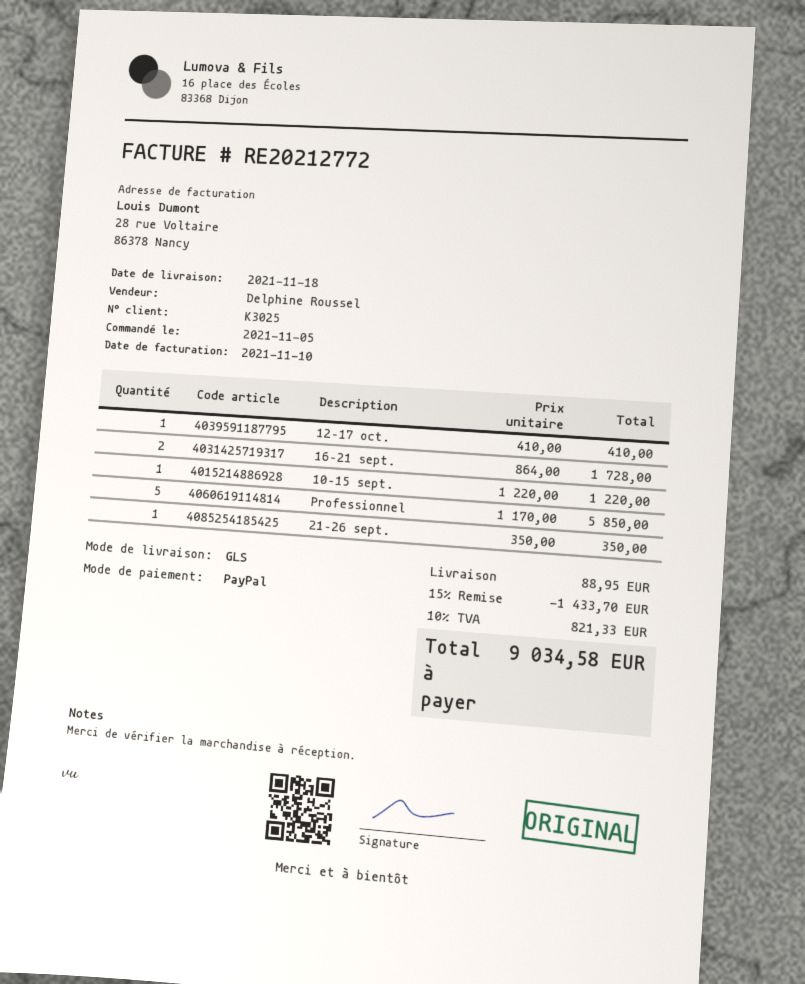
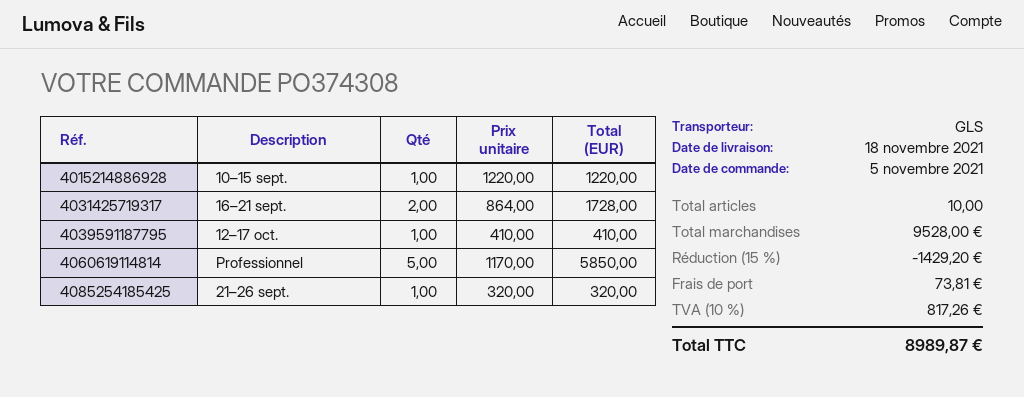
21–26 sept.: 1 x 350.00 = 350.00 -> 1 x 320.00 = 320.00
discount: 15% = 1433.70 -> 15% = 1429.20
shipping: 88.95 -> 73.81
tax: 10% = 821.33 -> 10% = 817.26
total: 9034.58 -> 8989.87

